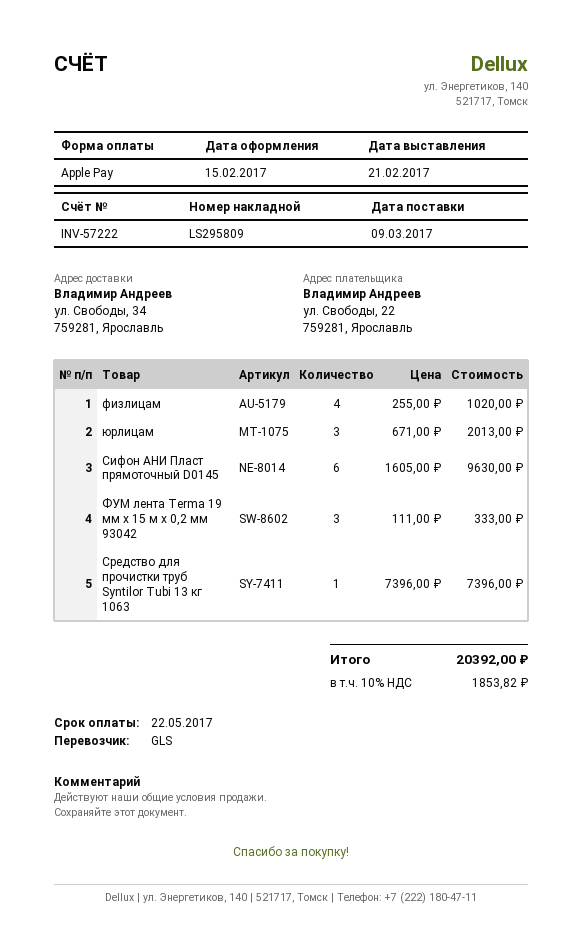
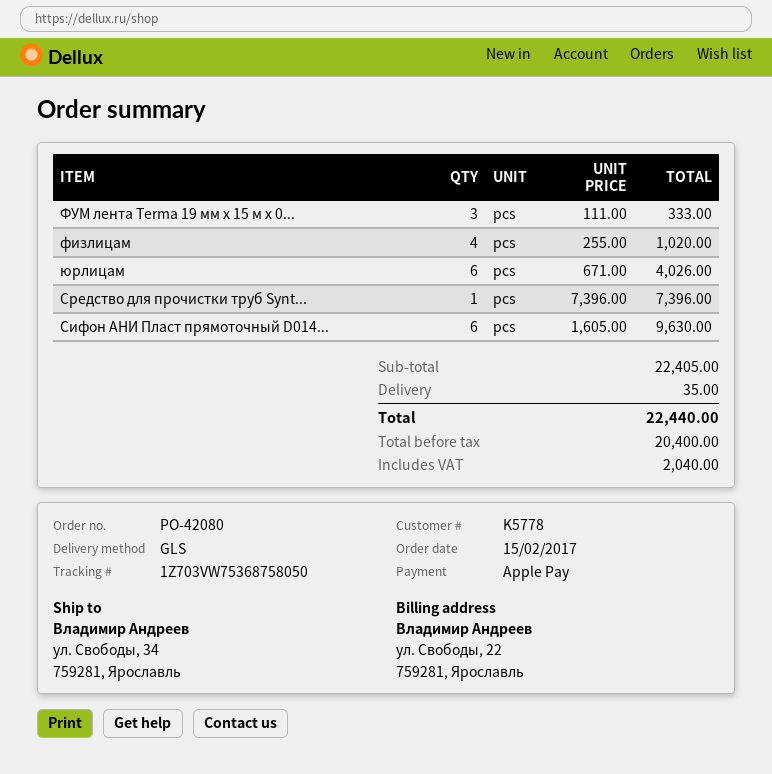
юрлицам: 3 x 671.00 = 2013.00 -> 6 x 671.00 = 4026.00
shipping: none -> 35.00
tax: 1853.82 -> 2040.00
total: 20392.00 -> 22440.00

